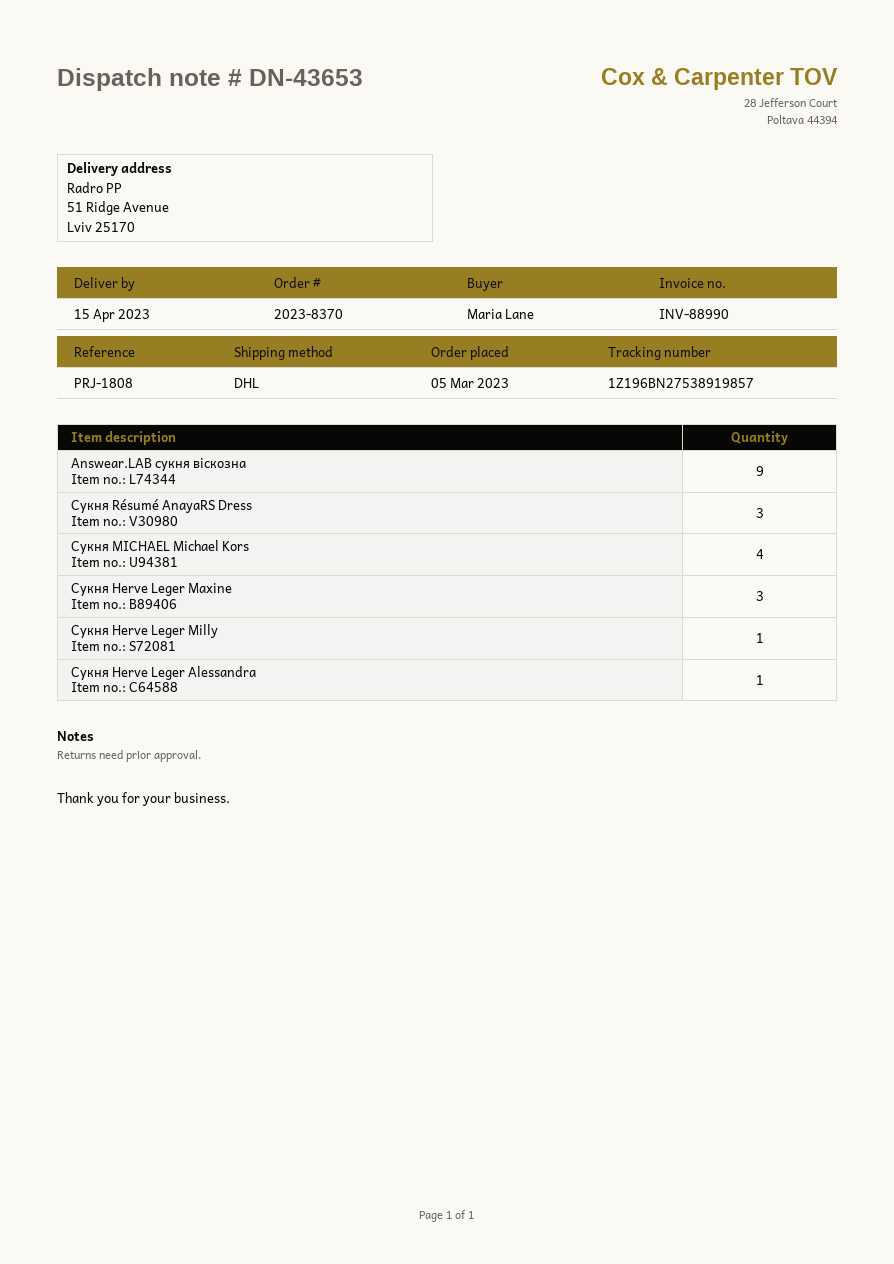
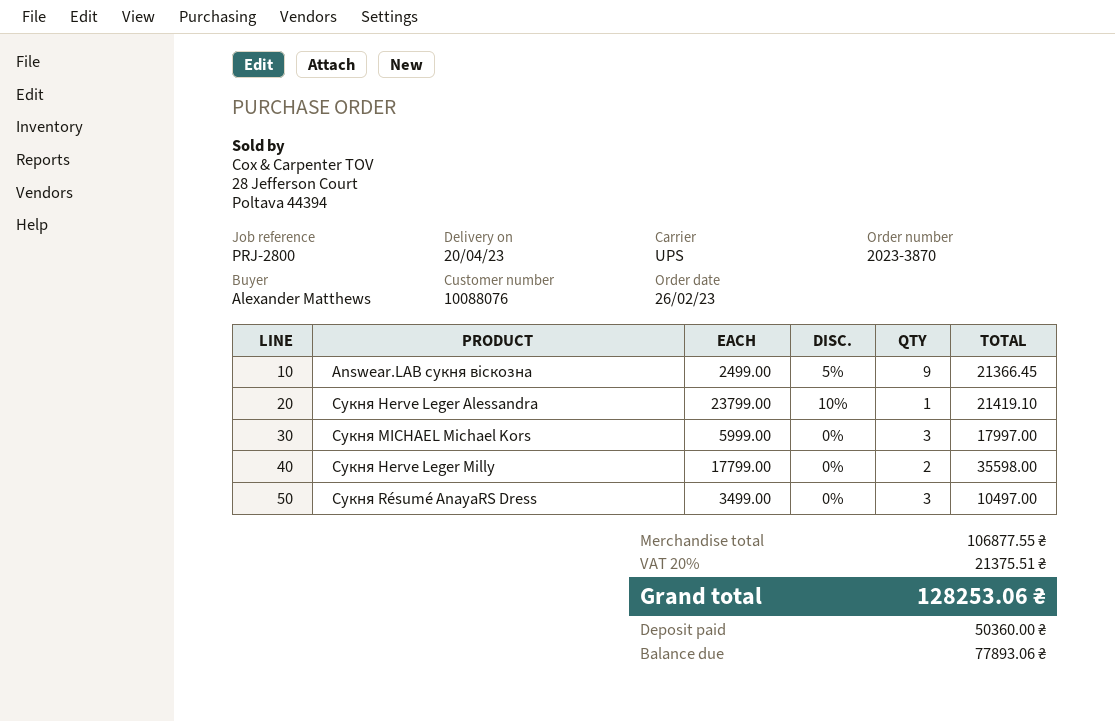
order number: 2023-8370 -> 2023-3870
order date: 2023-03-05 -> 2023-02-26
delivery date: 2023-04-15 -> 2023-04-20
reference: PRJ-1808 -> PRJ-2800
ordered by: Maria Lane -> Alexander Matthews
shipping method: DHL -> UPS
Сукня MICHAEL Michael Kors: 4 -> 3
Сукня Herve Leger Maxine: 3 -> none
Сукня Herve Leger Milly: 1 -> 2

